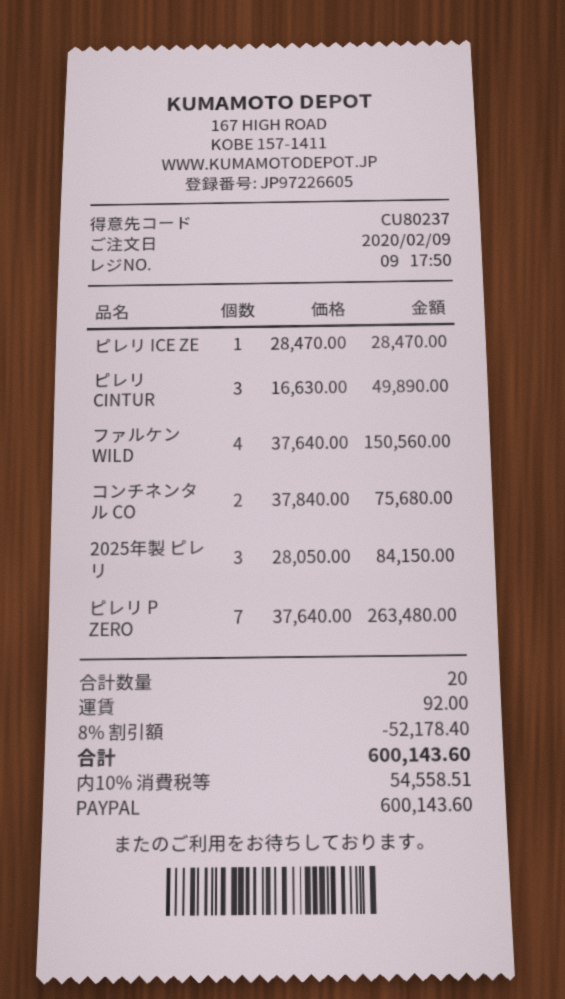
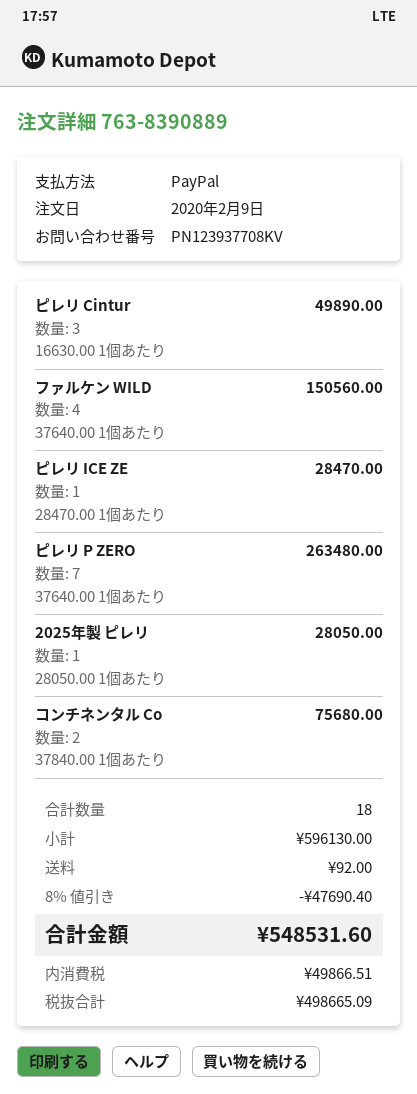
2025年製 ピレリ: 3 x 28050.00 = 84150.00 -> 1 x 28050.00 = 28050.00
total quantity: 20 -> 18
discount: 8% = 52178.40 -> 8% = 47690.40
tax: 54558.51 -> 49866.51
total: 600143.60 -> 548531.60

